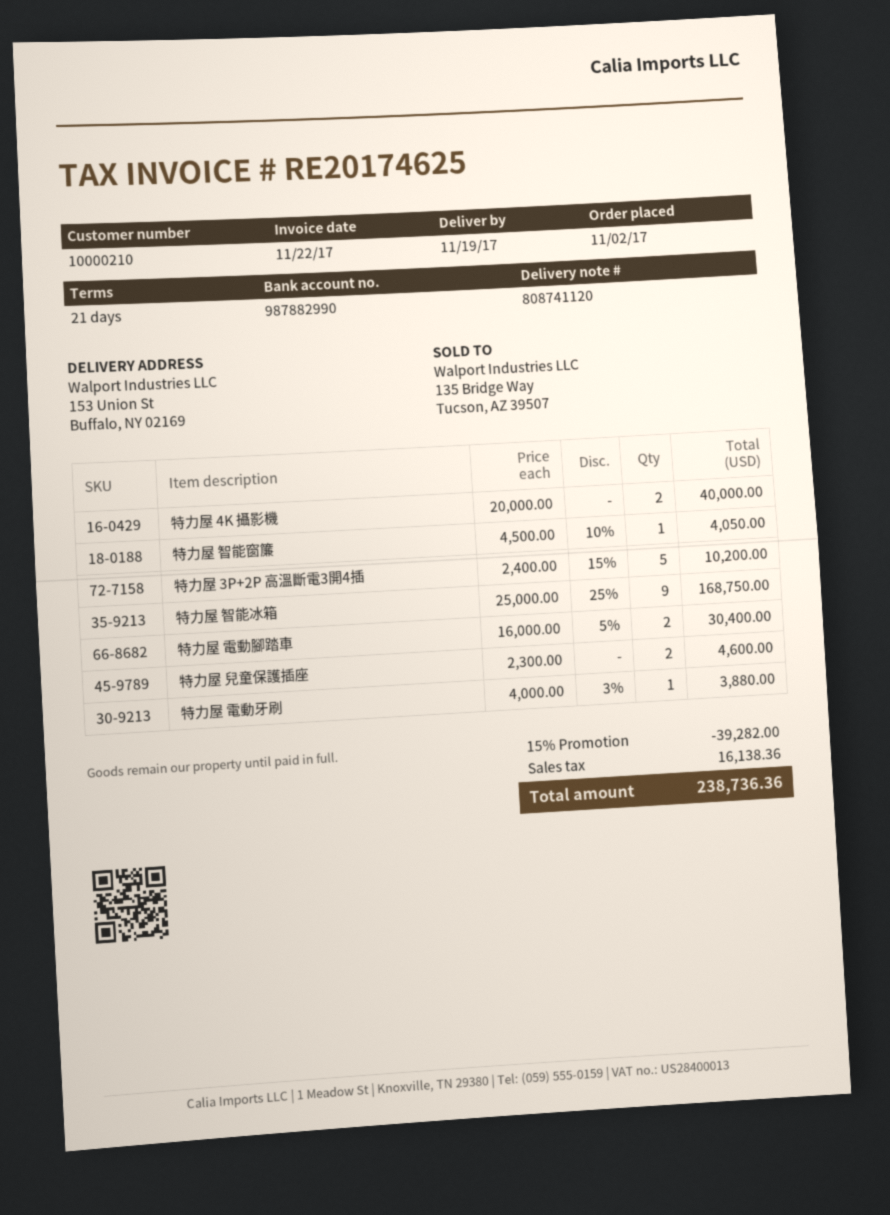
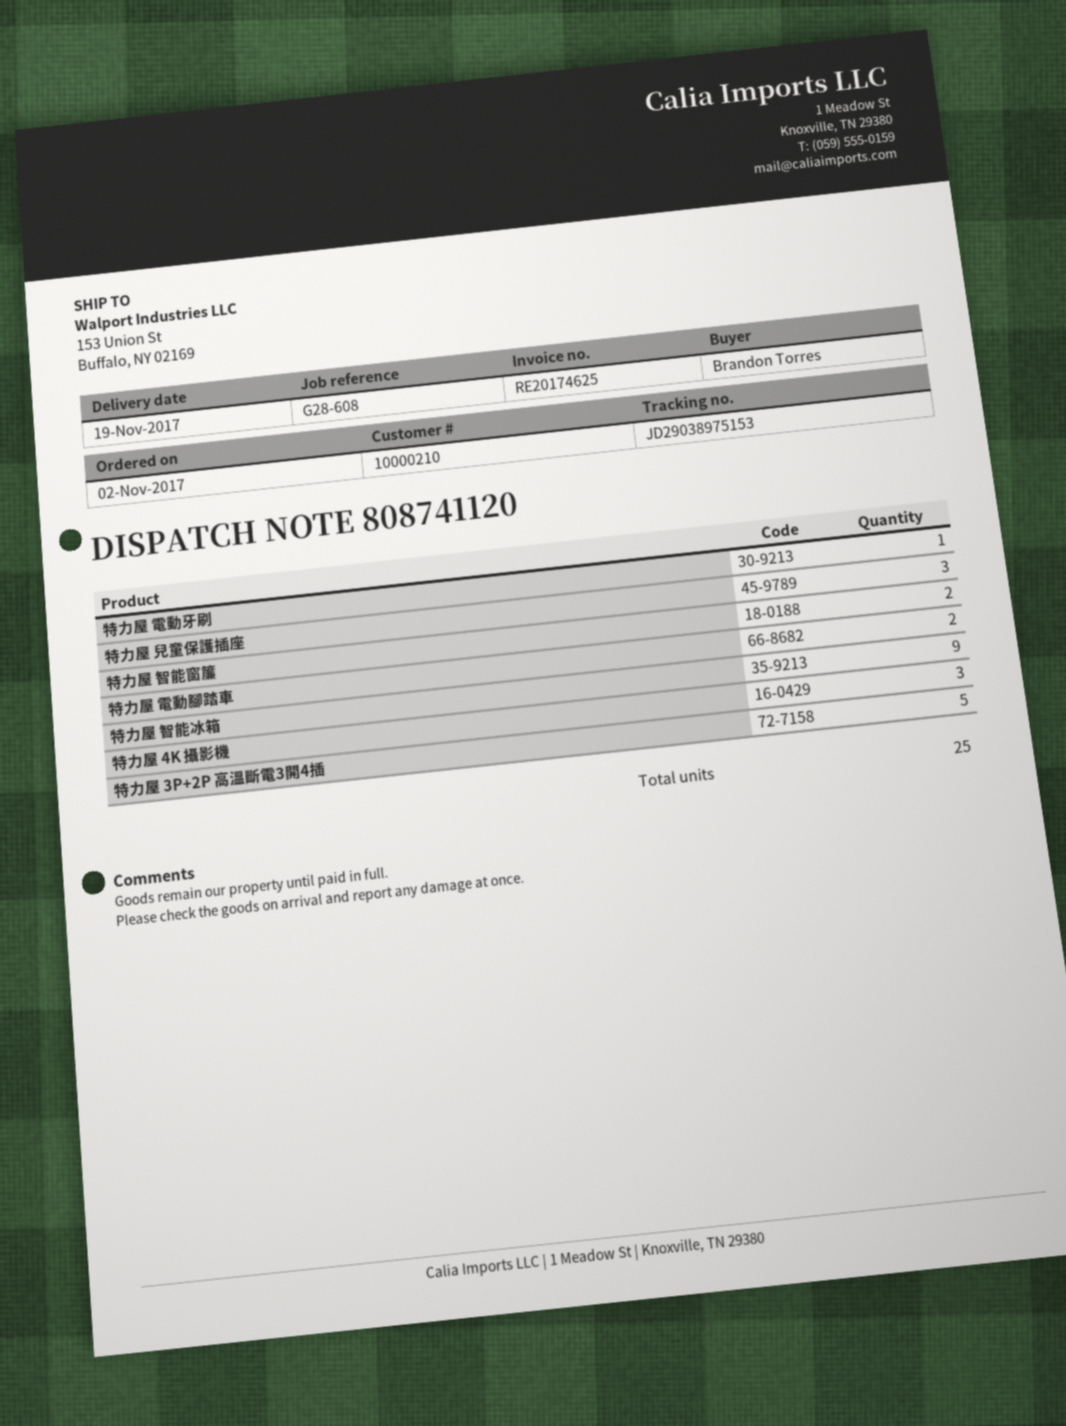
特力屋 4K 攝影機: 2 -> 3
特力屋 智能窗簾: 1 -> 2
特力屋 兒童保護插座: 2 -> 3

